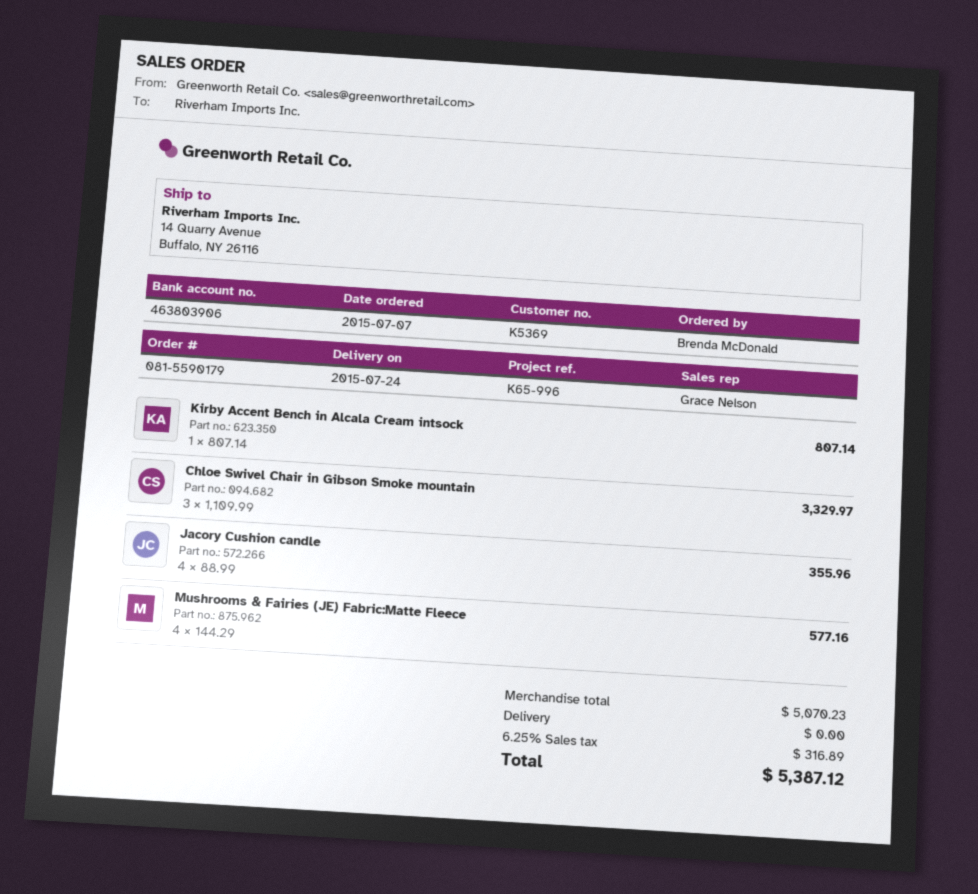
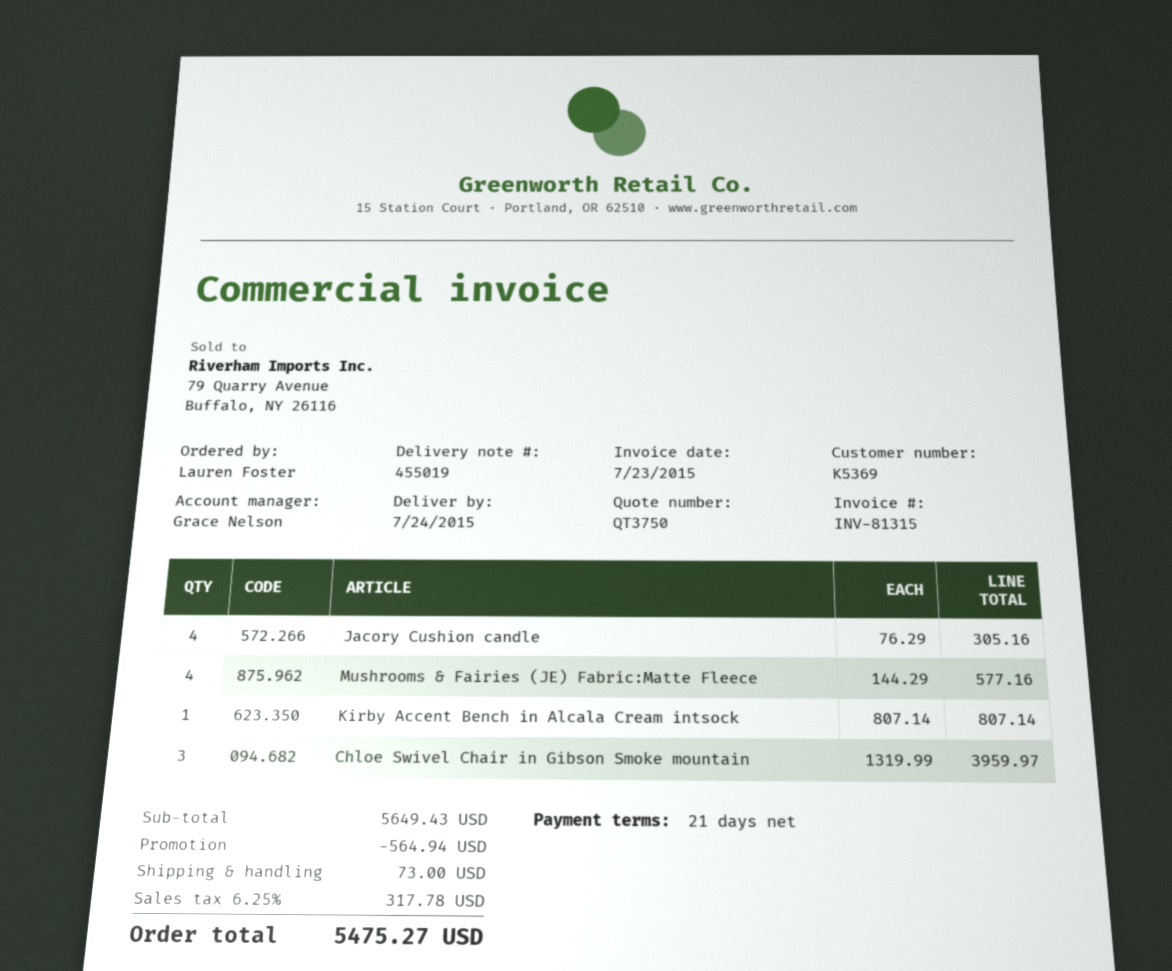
ordered by: Brenda McDonald -> Lauren Foster
Chloe Swivel Chair in Gibson Smoke mountain: 3 x 1109.99 = 3329.97 -> 3 x 1319.99 = 3959.97
Jacory Cushion candle: 4 x 88.99 = 355.96 -> 4 x 76.29 = 305.16
subtotal: 5070.23 -> 5649.43
discount: none -> 564.94
shipping: 0.00 -> 73.00
tax: 6.25% = 316.89 -> 6.25% = 317.78
total: 5387.12 -> 5475.27

